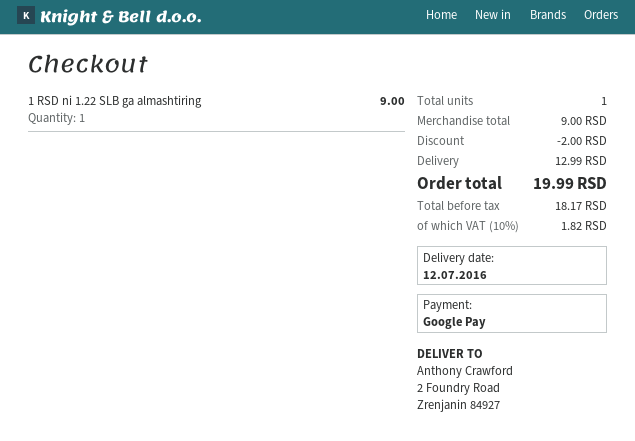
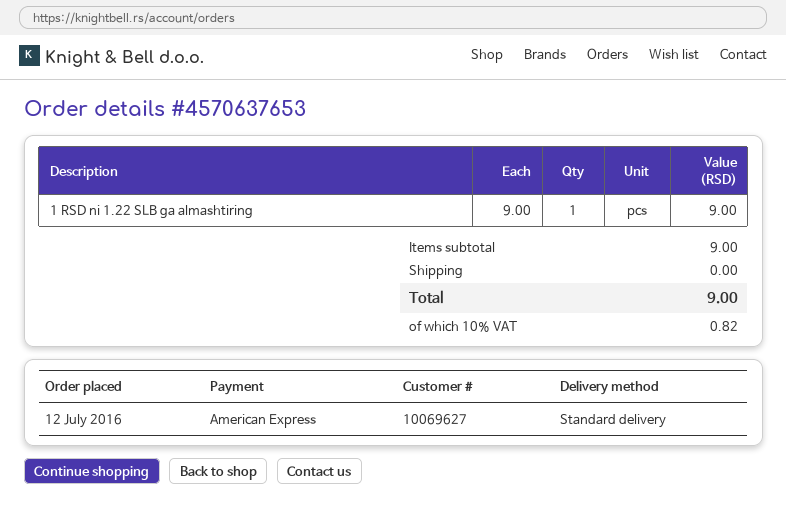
payment method: Google Pay -> American Express
discount: 2.00 -> none
shipping: 12.99 -> 0.00
tax: 10% = 1.82 -> 10% = 0.82
total: 19.99 -> 9.00

